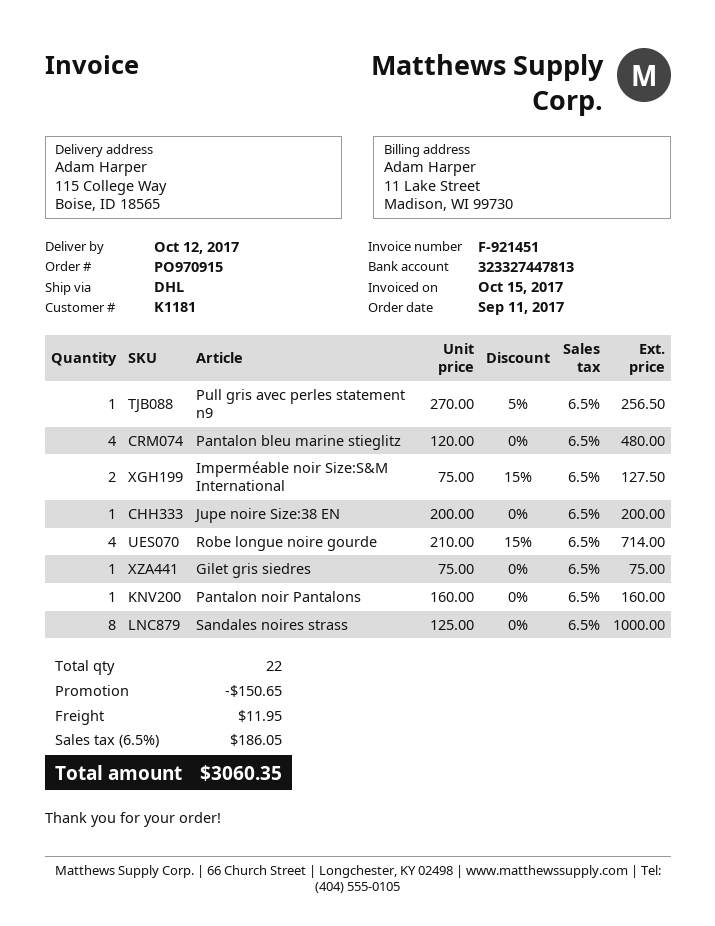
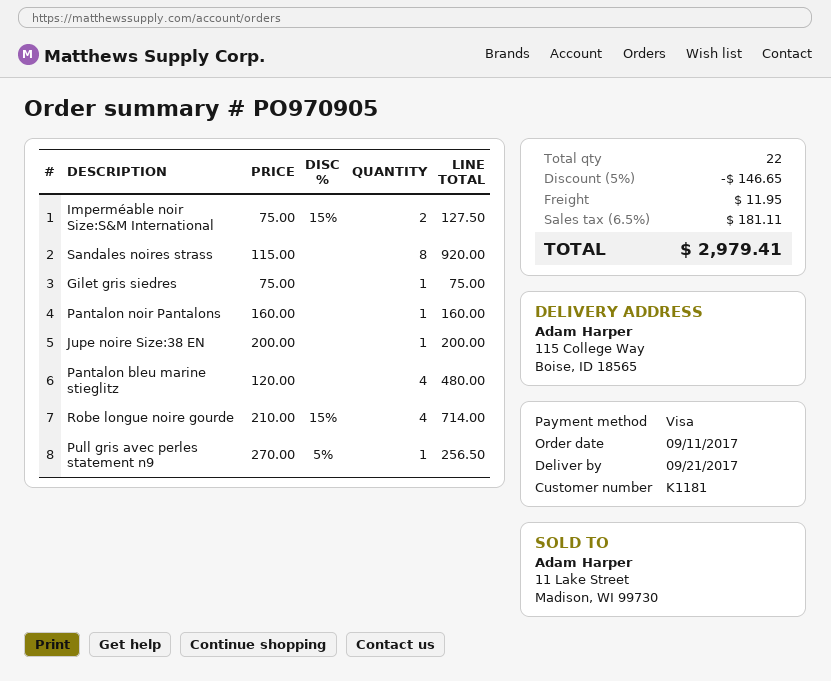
order number: PO970915 -> PO970905
delivery date: 2017-10-12 -> 2017-09-21
Sandales noires strass: 8 x 125.00 = 1000.00 -> 8 x 115.00 = 920.00
discount: 150.65 -> 146.65
tax: 6.5% = 186.05 -> 6.5% = 181.11
total: 3060.35 -> 2979.41

